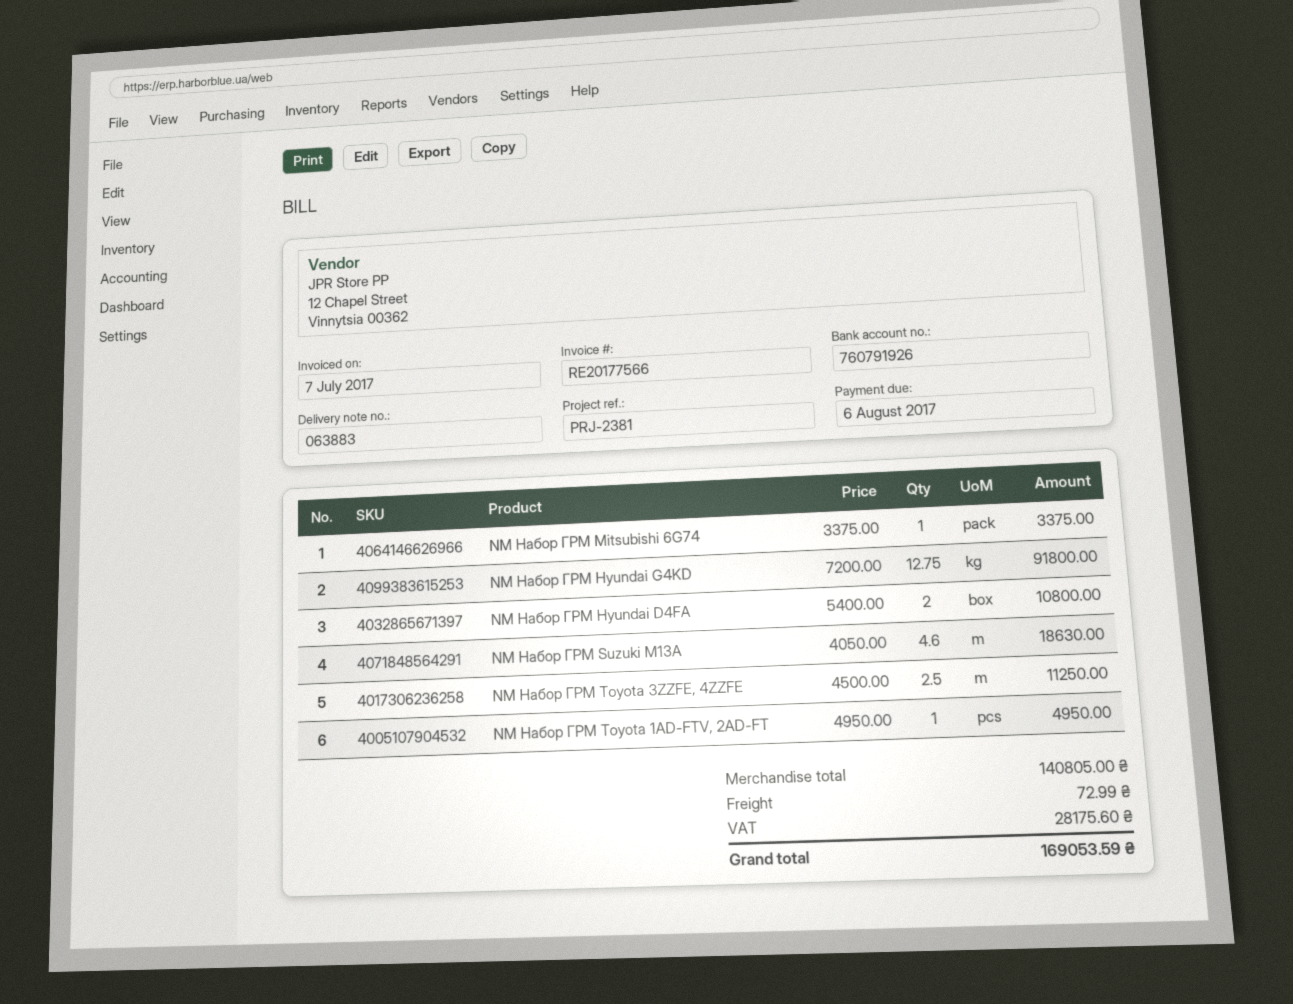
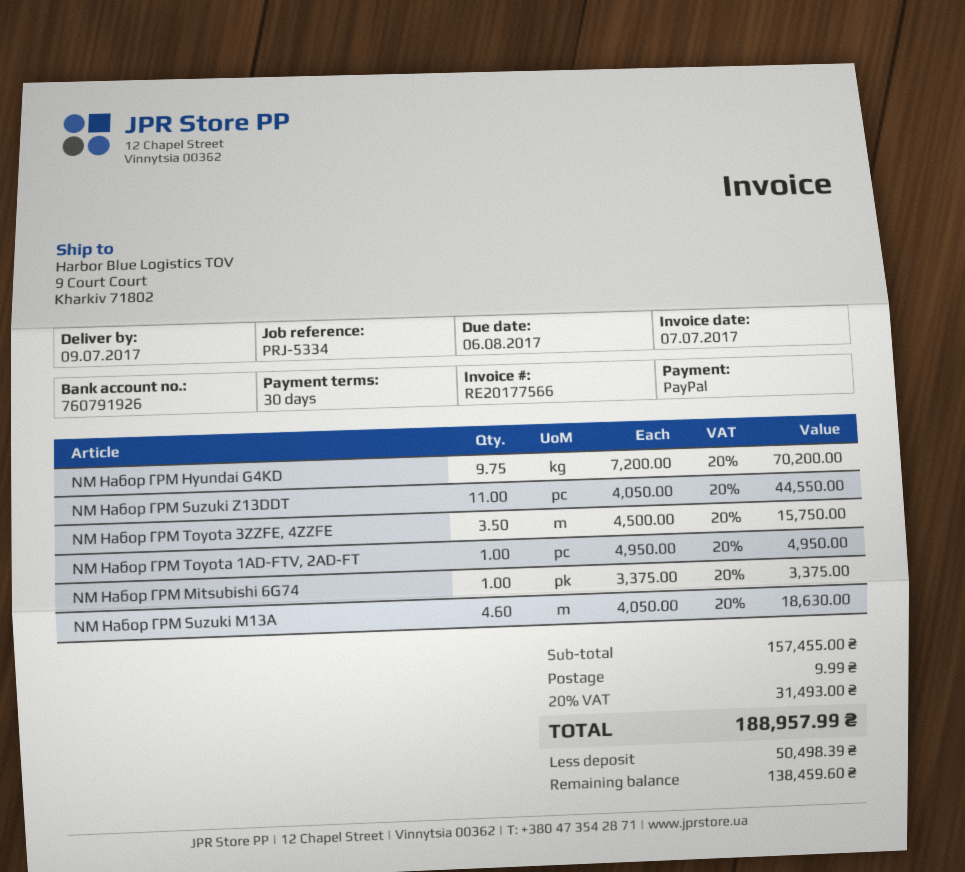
reference: PRJ-2381 -> PRJ-5334
NM Набор ГРМ Hyundai G4KD: 12.75 x 7200.00 = 91800.00 -> 9.75 x 7200.00 = 70200.00
NM Набор ГРМ Hyundai D4FA: 2 x 5400.00 = 10800.00 -> none
NM Набор ГРМ Toyota 3ZZFE, 4ZZFE: 2.5 x 4500.00 = 11250.00 -> 3.5 x 4500.00 = 15750.00
NM Набор ГРМ Suzuki Z13DDT: none -> 11 x 4050.00 = 44550.00
subtotal: 140805.00 -> 157455.00
shipping: 72.99 -> 9.99
tax: 28175.60 -> 31493.00
total: 169053.59 -> 188957.99

